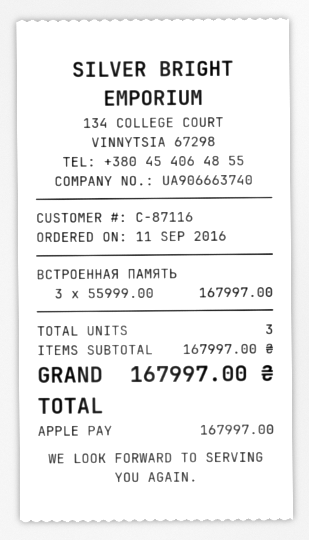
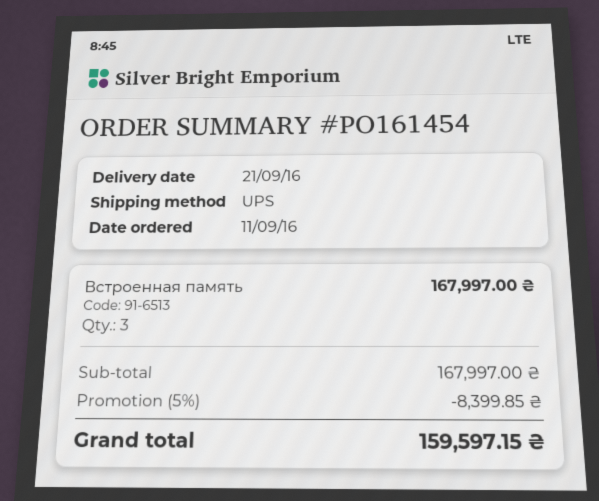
discount: none -> 5% = 8399.85
total: 167997.00 -> 159597.15

